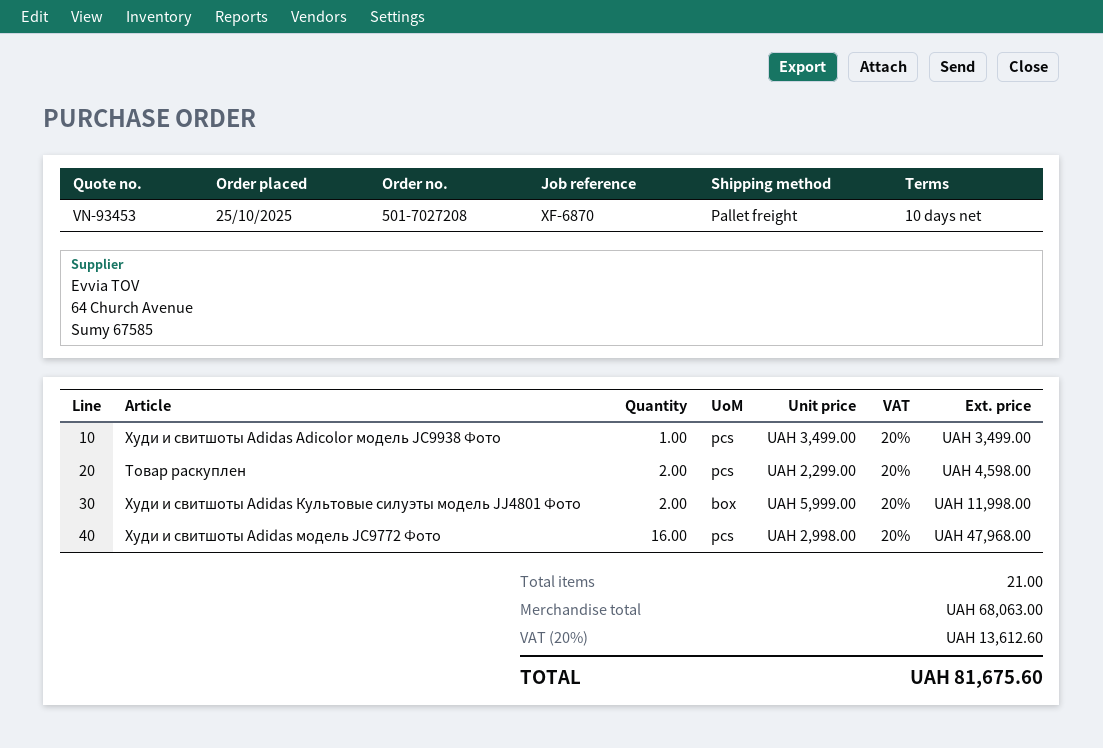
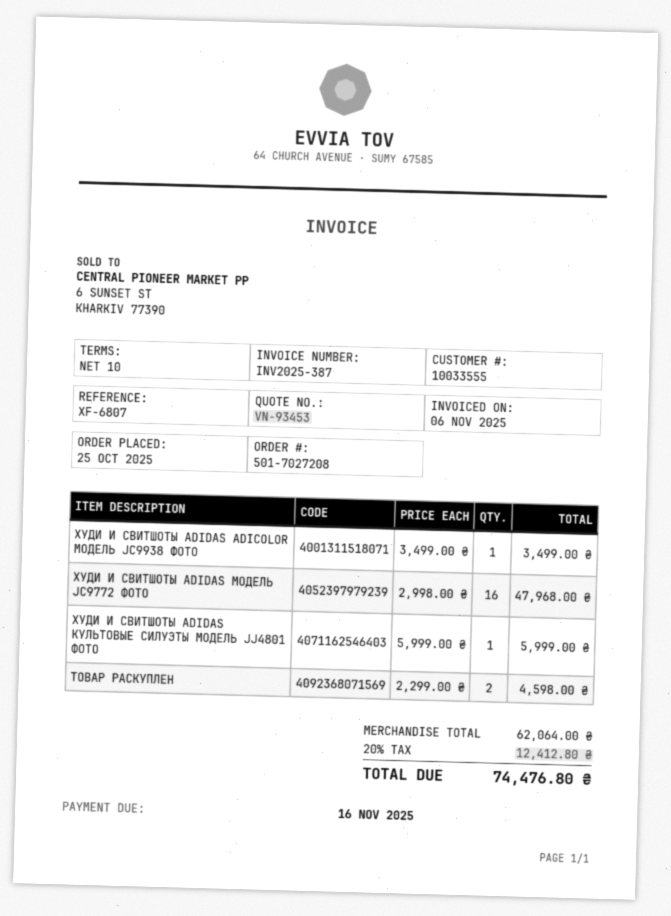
reference: XF-6870 -> XF-6807
Худи и свитшоты Adidas Культовые силуэты модель JJ4801 Фото: 2 x 5999.00 = 11998.00 -> 1 x 5999.00 = 5999.00
subtotal: 68063.00 -> 62064.00
tax: 20% = 13612.60 -> 20% = 12412.80
total: 81675.60 -> 74476.80

